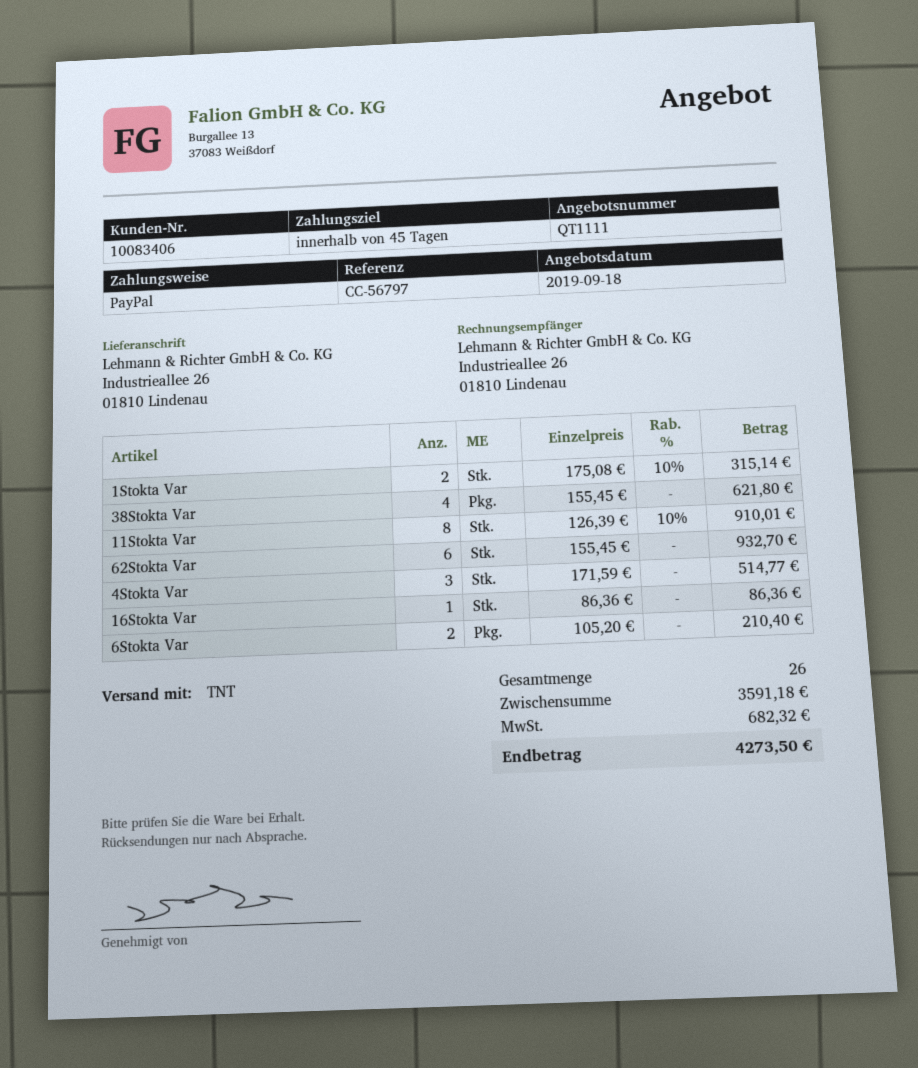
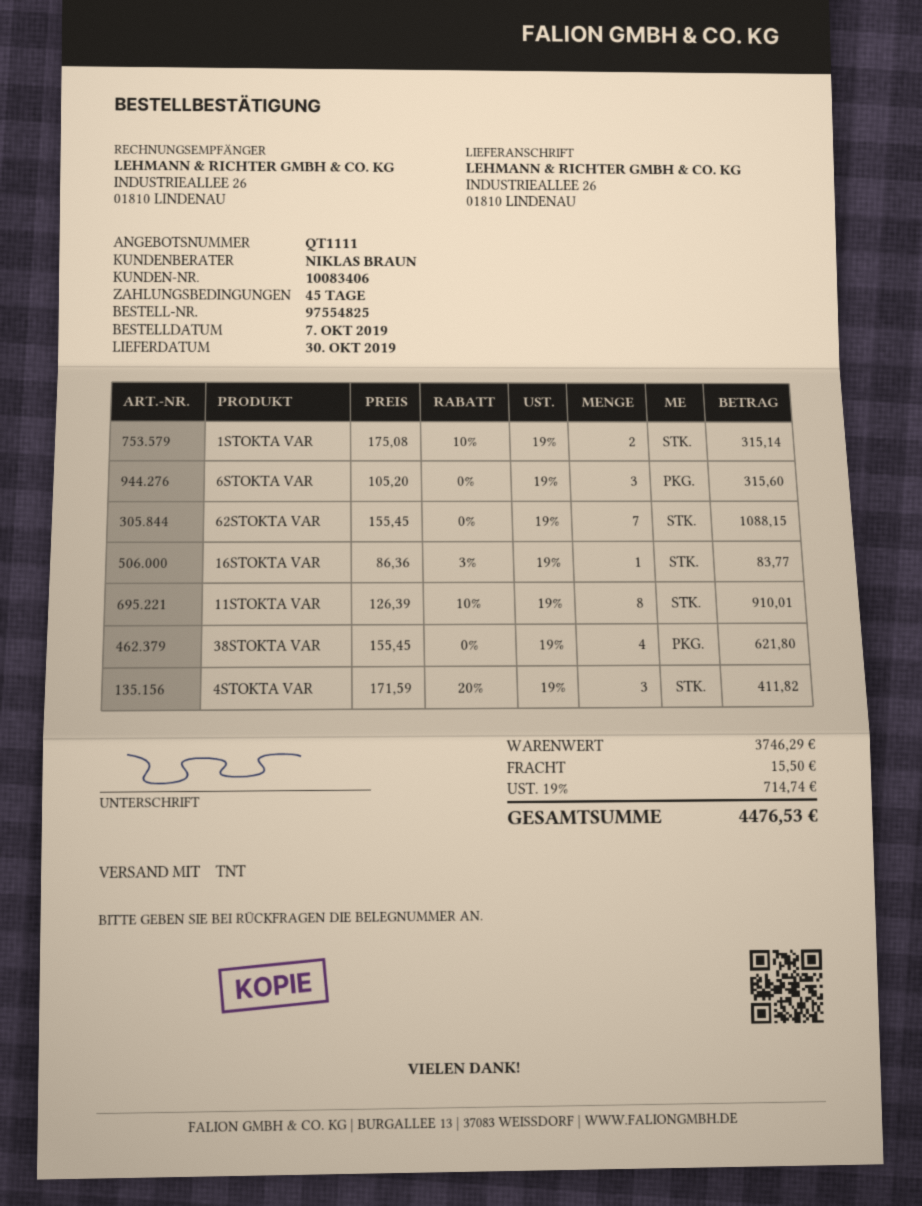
62Stokta Var: 6 x 155.45 = 932.70 -> 7 x 155.45 = 1088.15
4Stokta Var: 3 x 171.59 = 514.77 -> 3 x 171.59 - 20% = 411.82
16Stokta Var: 1 x 86.36 = 86.36 -> 1 x 86.36 - 3% = 83.77
6Stokta Var: 2 x 105.20 = 210.40 -> 3 x 105.20 = 315.60
subtotal: 3591.18 -> 3746.29
shipping: none -> 15.50
tax: 682.32 -> 714.74
total: 4273.50 -> 4476.53

